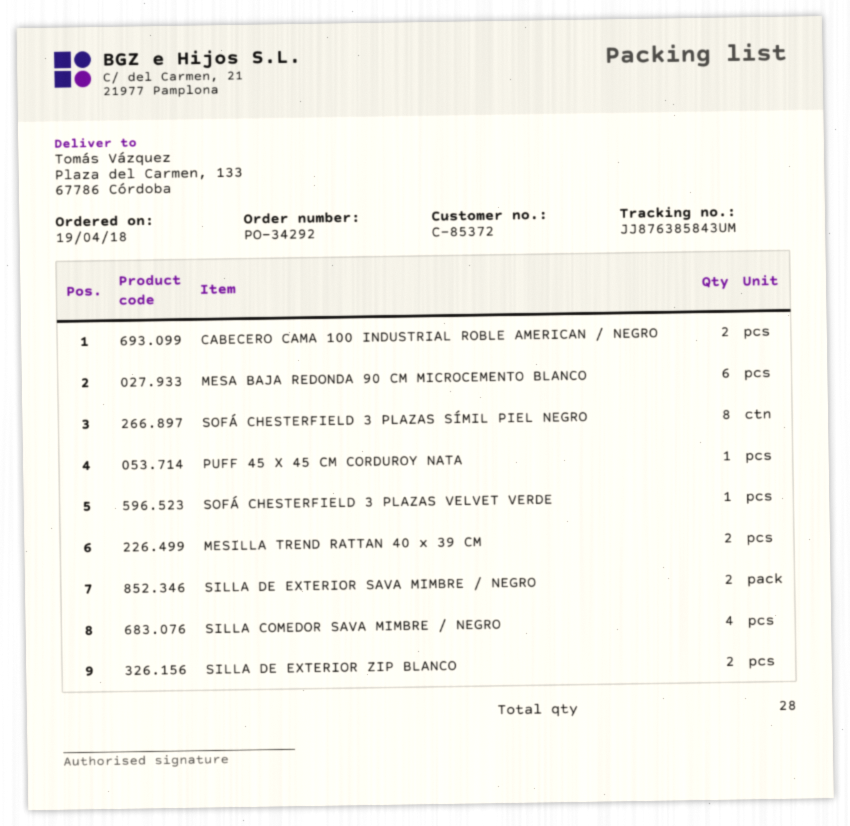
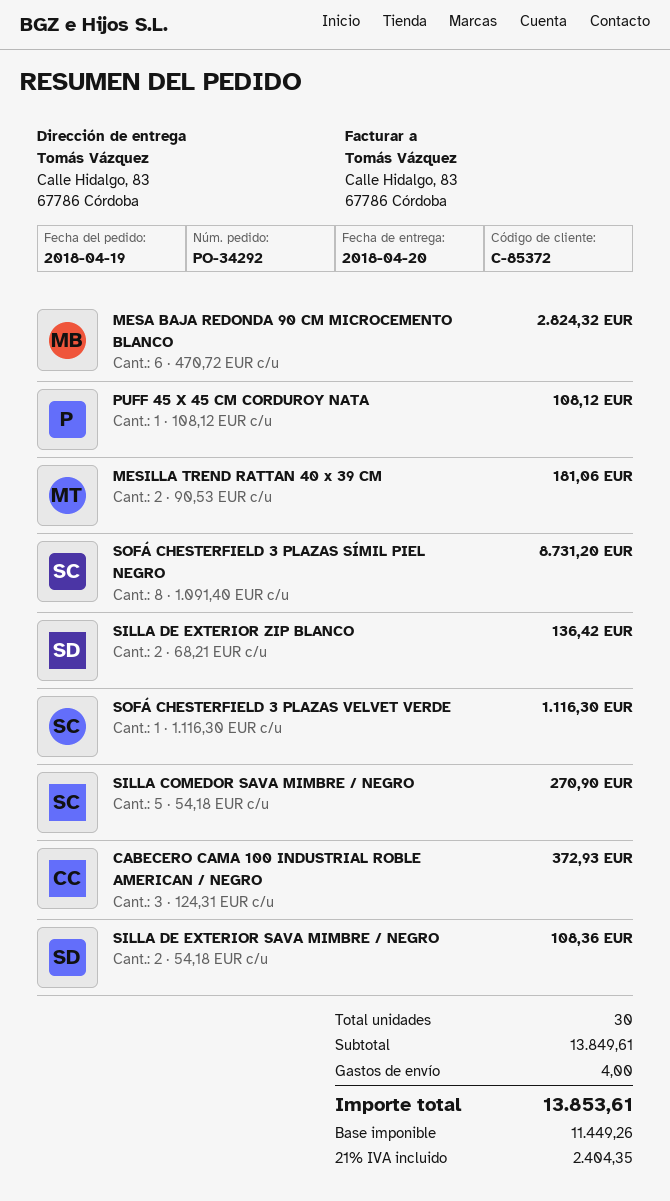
ship to: Plaza del Carmen, 133, 67786 Córdoba -> Calle Hidalgo, 83, 67786 Córdoba
CABECERO CAMA 100 INDUSTRIAL ROBLE AMERICAN / NEGRO: 2 -> 3
SILLA COMEDOR SAVA MIMBRE / NEGRO: 4 -> 5
total quantity: 28 -> 30

